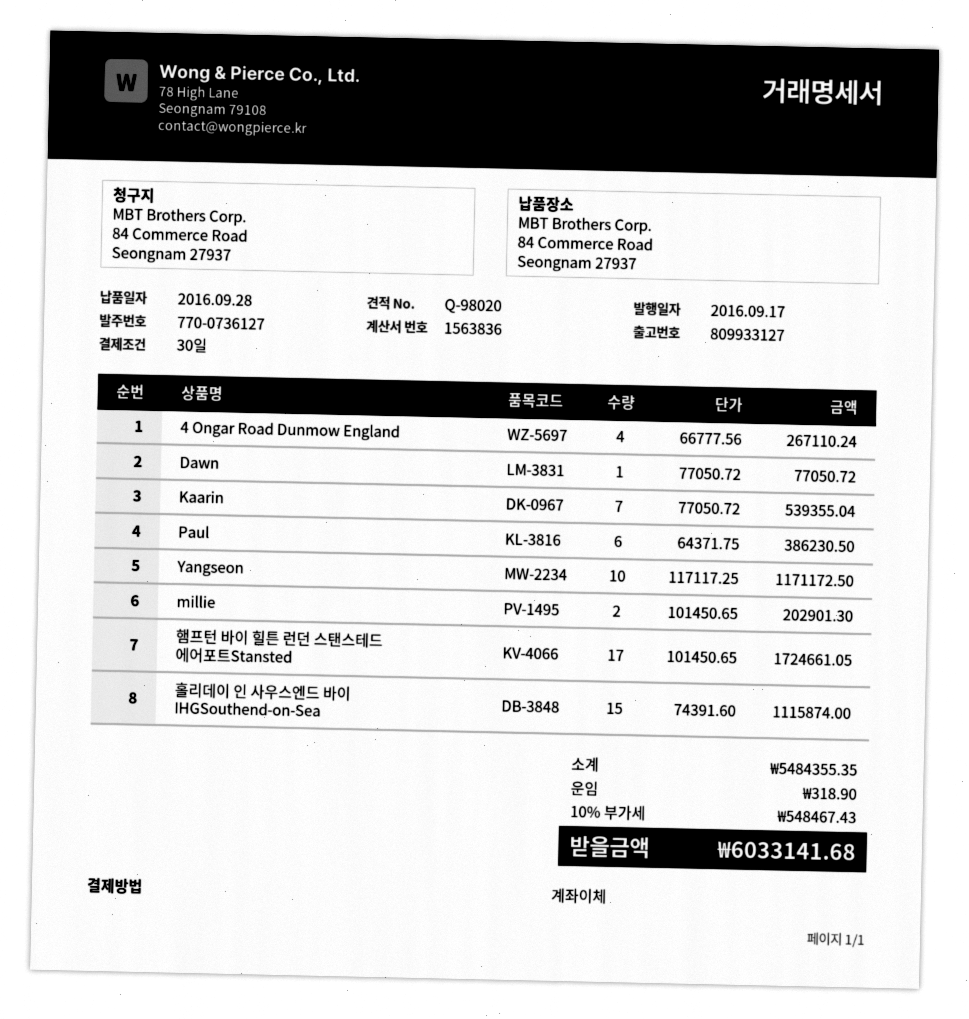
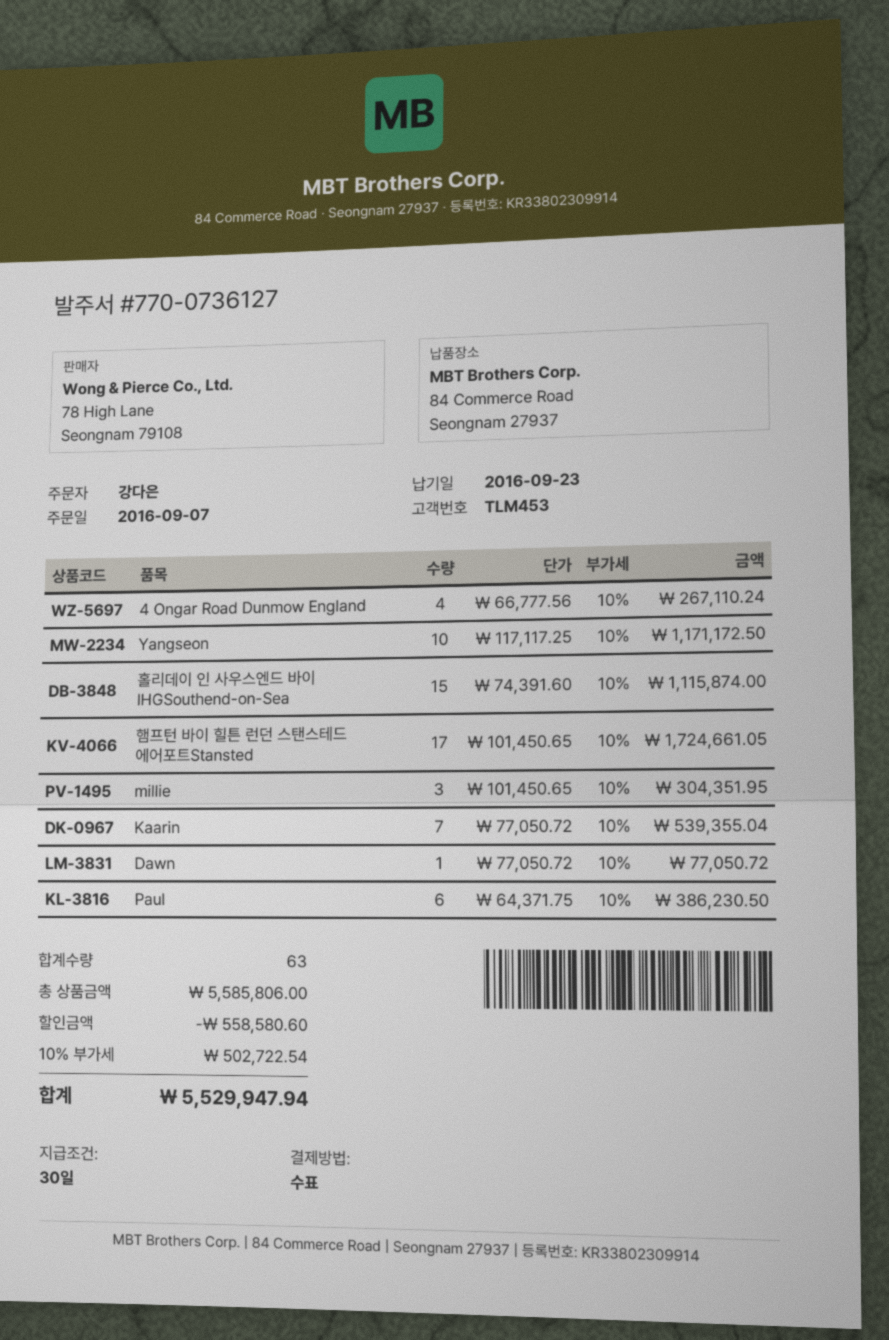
delivery date: 2016-09-28 -> 2016-09-23
payment method: bank transfer -> cheque
millie: 2 x 101450.65 = 202901.30 -> 3 x 101450.65 = 304351.95
subtotal: 5484355.35 -> 5585806.00
discount: none -> 558580.60
shipping: 318.90 -> none
tax: 10% = 548467.43 -> 10% = 502722.54
total: 6033141.68 -> 5529947.94

